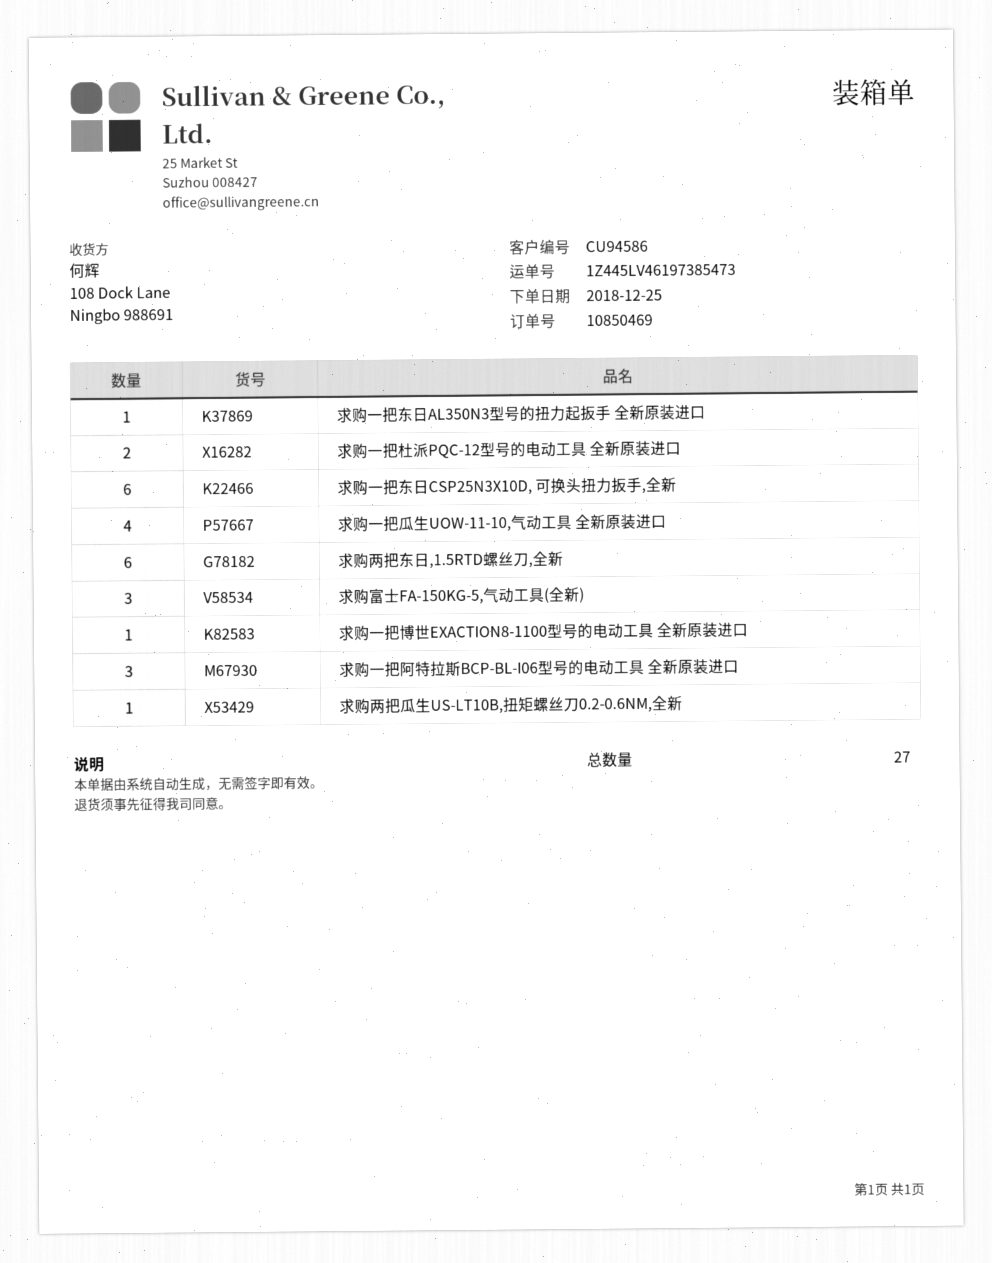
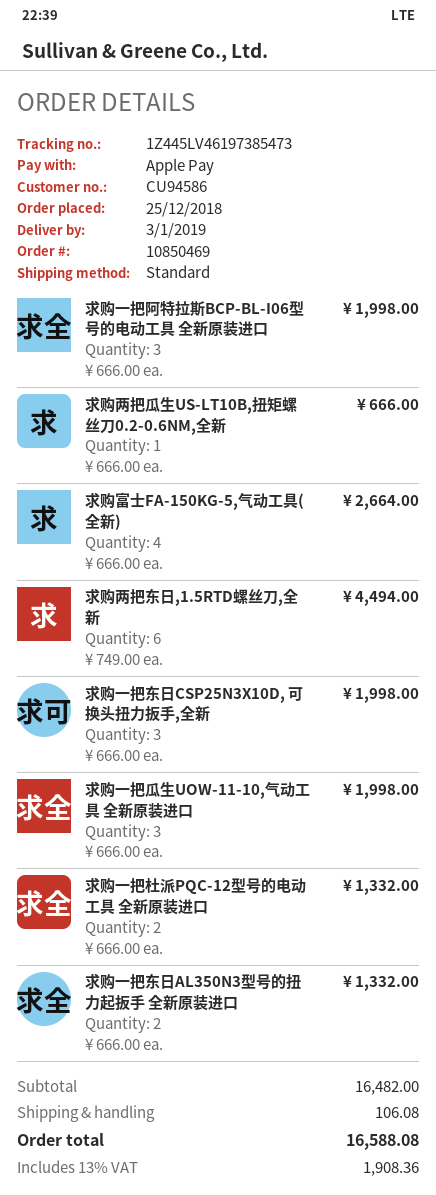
求购一把东日AL350N3型号的扭力起扳手 全新原装进口: 1 -> 2
求购一把东日CSP25N3X10D, 可换头扭力扳手,全新: 6 -> 3
求购一把瓜生UOW-11-10,气动工具 全新原装进口: 4 -> 3
求购富士FA-150KG-5,气动工具(全新): 3 -> 4
求购一把博世EXACTION8-1100型号的电动工具 全新原装进口: 1 -> none

